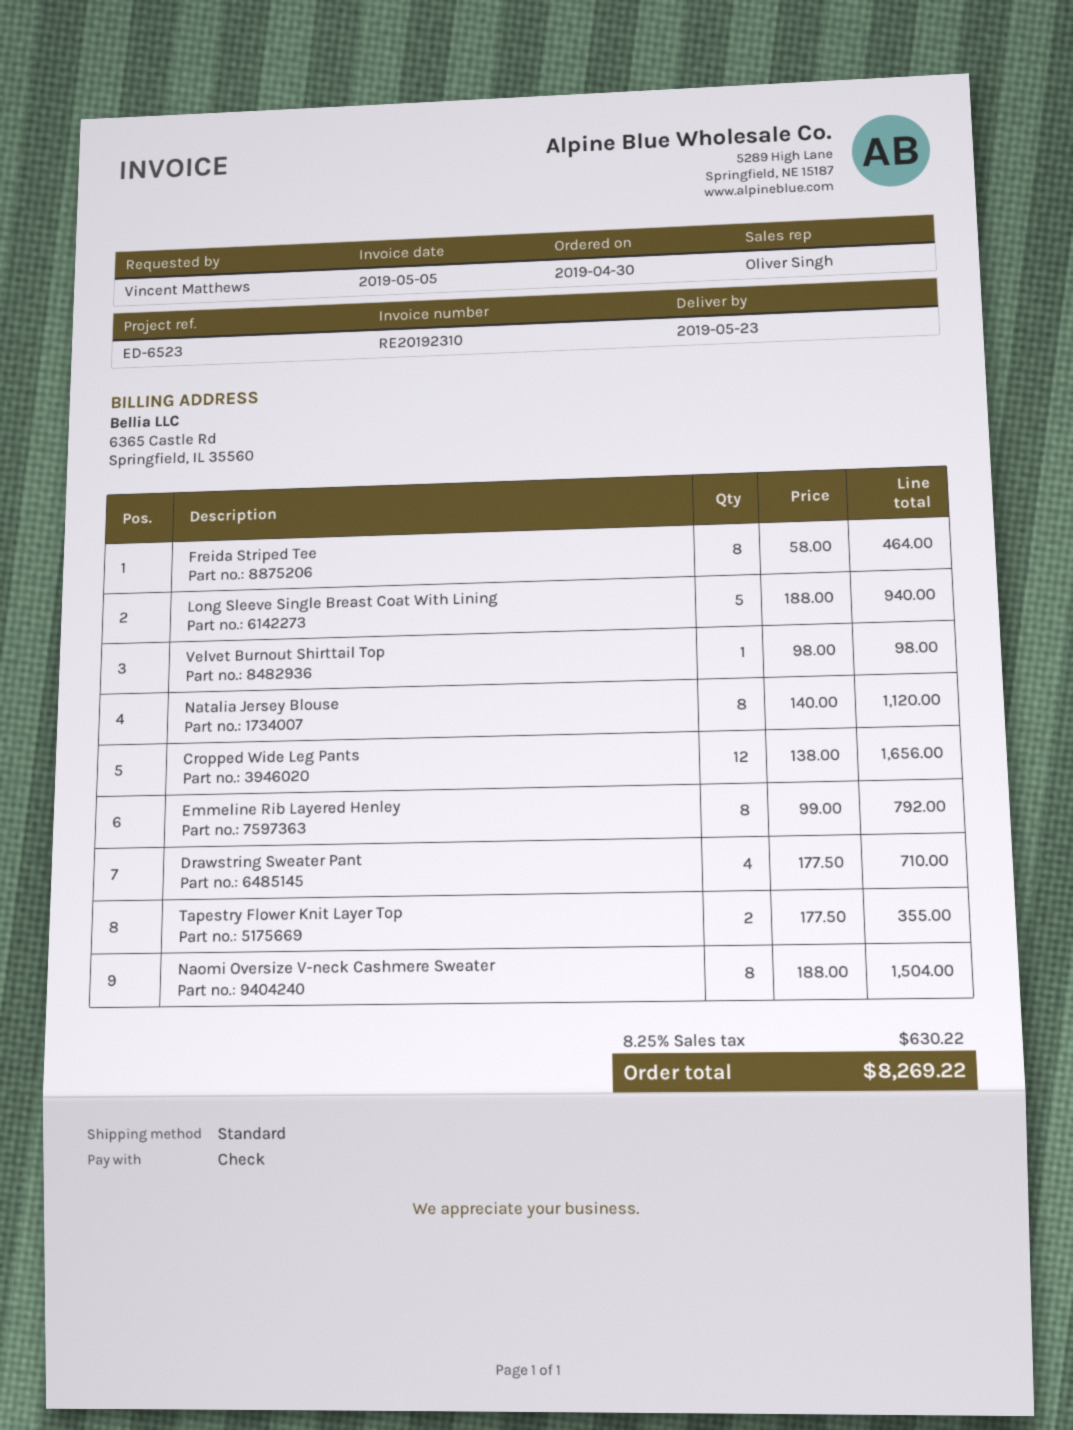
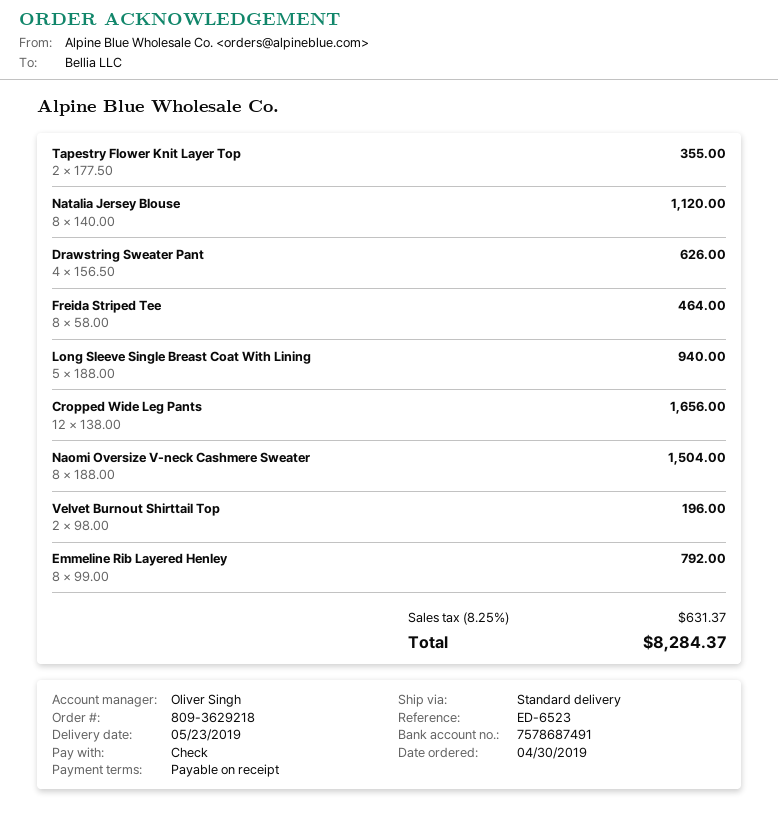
Velvet Burnout Shirttail Top: 1 x 98.00 = 98.00 -> 2 x 98.00 = 196.00
Drawstring Sweater Pant: 4 x 177.50 = 710.00 -> 4 x 156.50 = 626.00
tax: 8.25% = 630.22 -> 8.25% = 631.37
total: 8269.22 -> 8284.37

